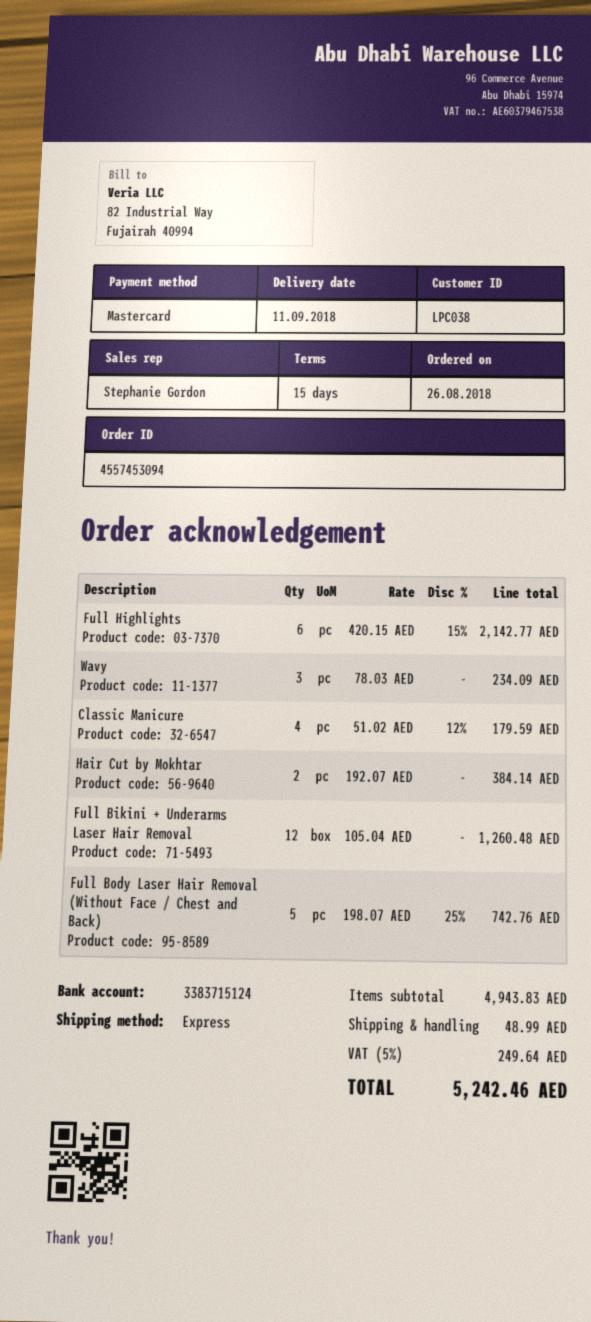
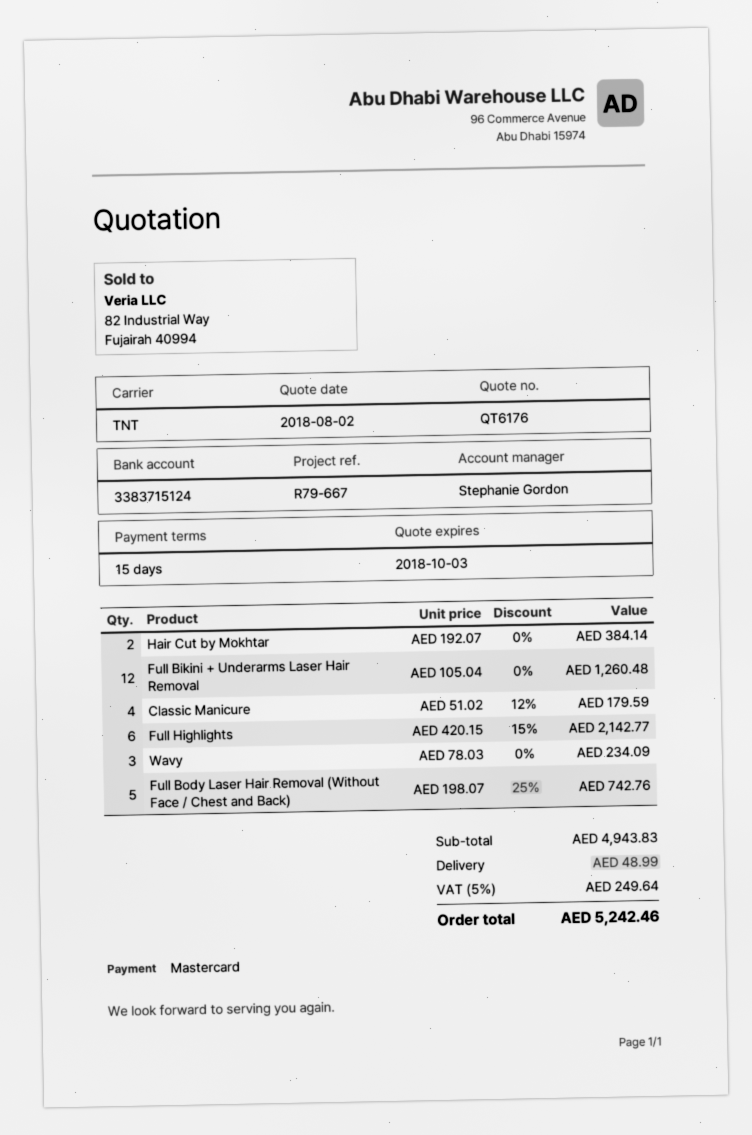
shipping method: express -> TNT

